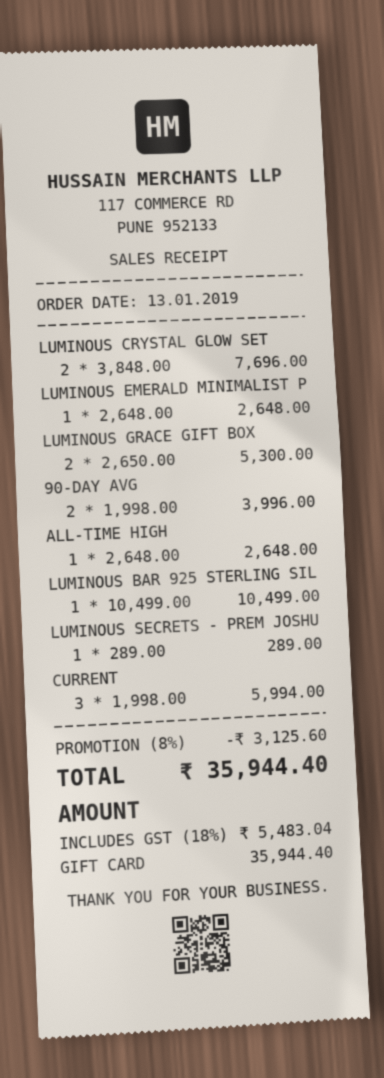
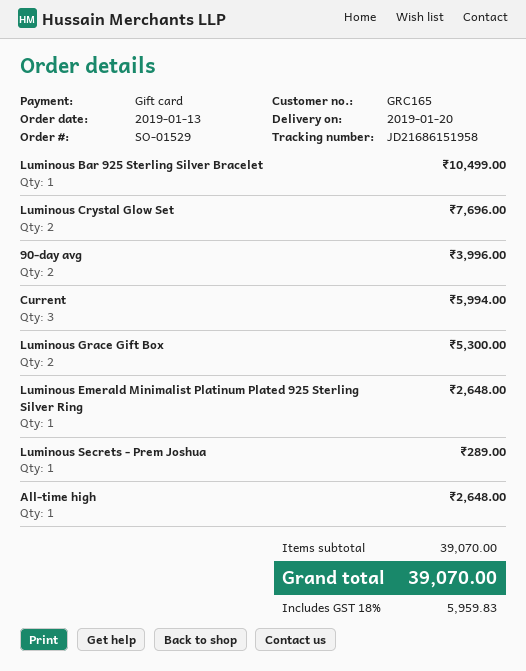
discount: 8% = 3125.60 -> none
tax: 18% = 5483.04 -> 18% = 5959.83
total: 35944.40 -> 39070.00

